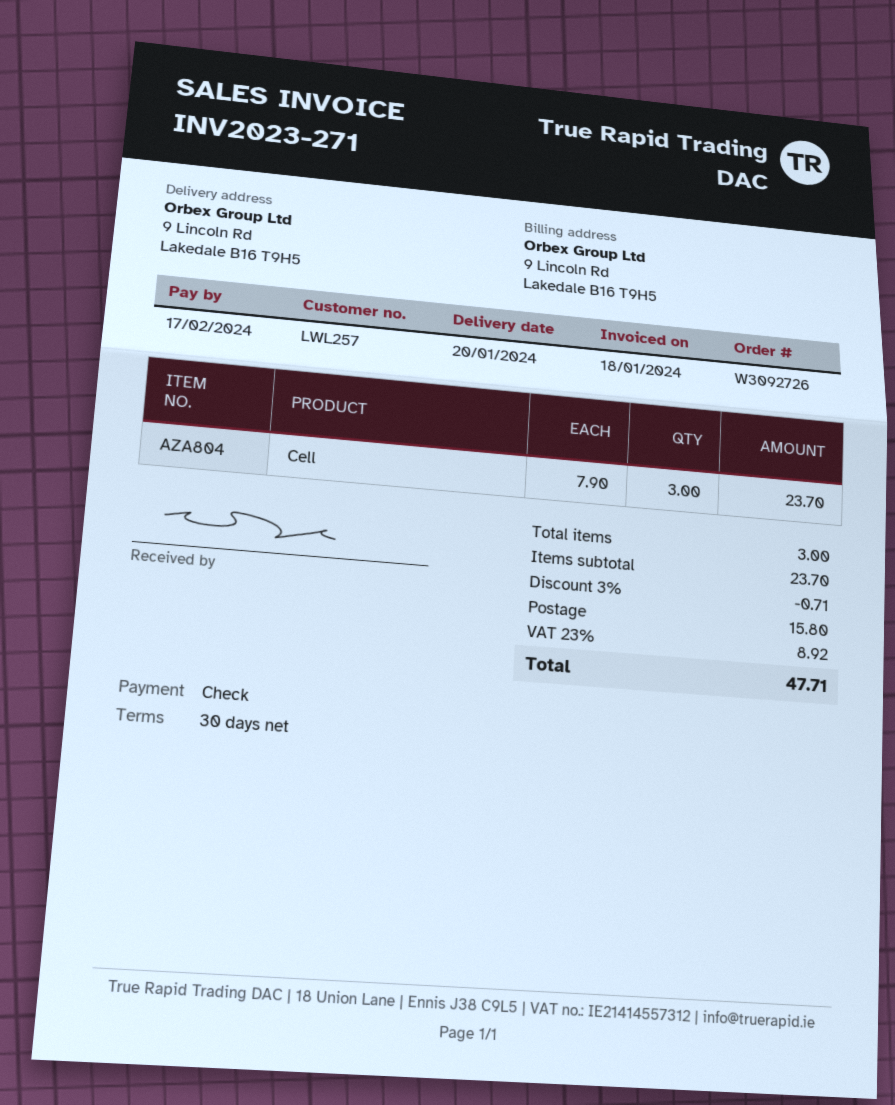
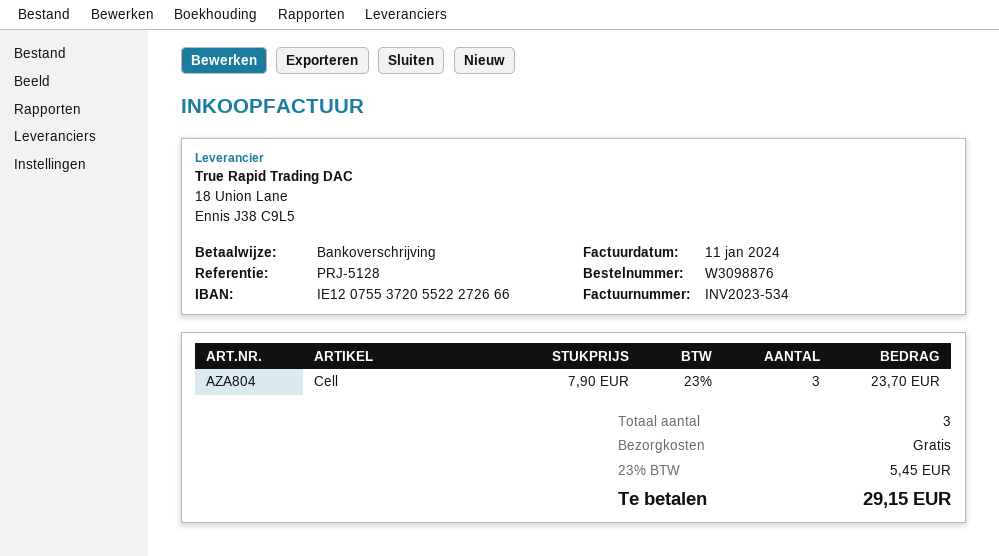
order number: W3092726 -> W3098876
invoice number: INV2023-271 -> INV2023-534
invoice date: 2024-01-18 -> 2024-01-11
payment method: cheque -> bank transfer
discount: 3% = 0.71 -> none
shipping: 15.80 -> 0.00
tax: 23% = 8.92 -> 23% = 5.45
total: 47.71 -> 29.15

